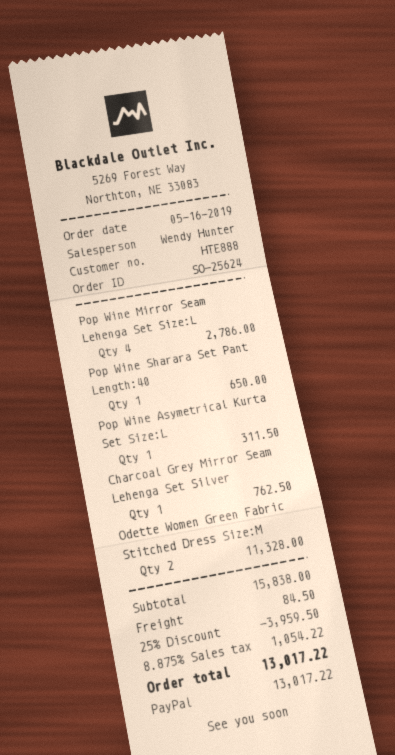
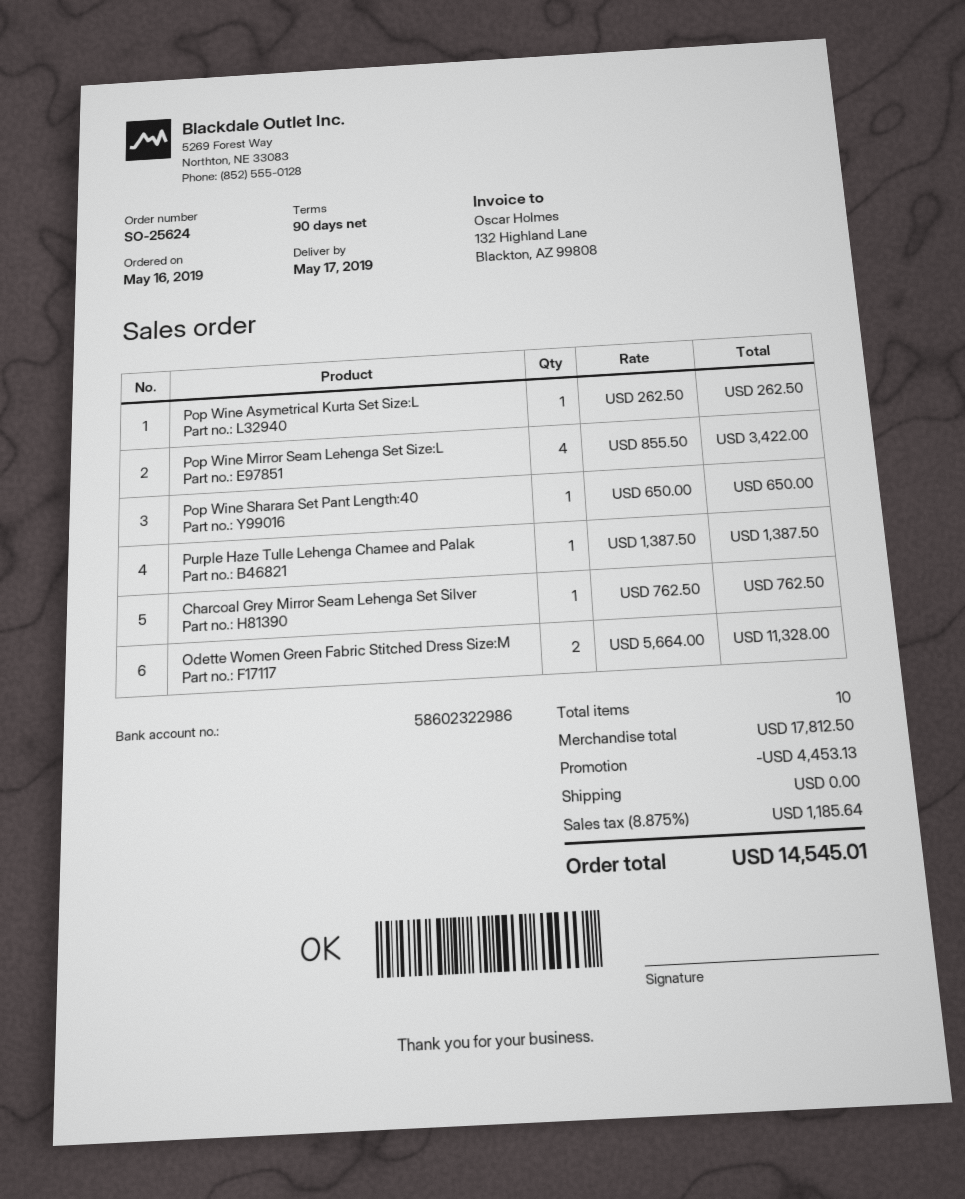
Pop Wine Mirror Seam Lehenga Set Size:L: 4 for 2786.00 -> 4 for 3422.00
Pop Wine Asymetrical Kurta Set Size:L: 1 for 311.50 -> 1 for 262.50
Purple Haze Tulle Lehenga Chamee and Palak: none -> 1 for 1387.50
subtotal: 15838.00 -> 17812.50
discount: 3959.50 -> 4453.13
shipping: 84.50 -> 0.00
tax: 8.875% = 1054.22 -> 8.875% = 1185.64
total: 13017.22 -> 14545.01

